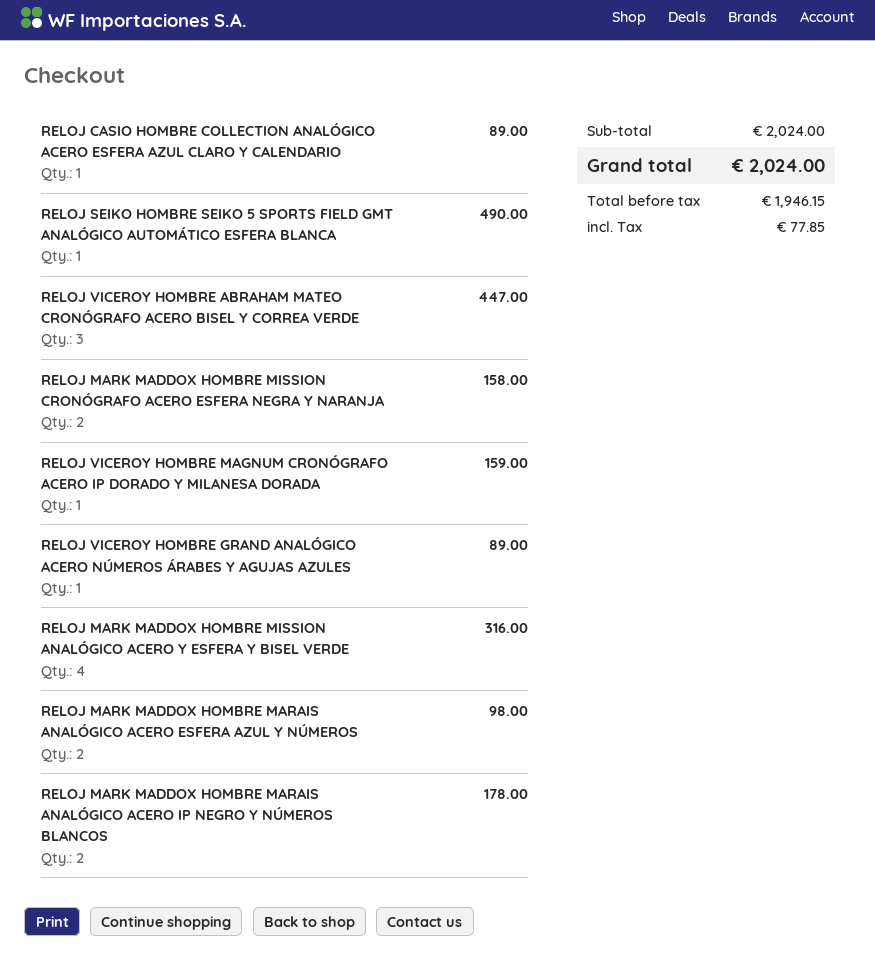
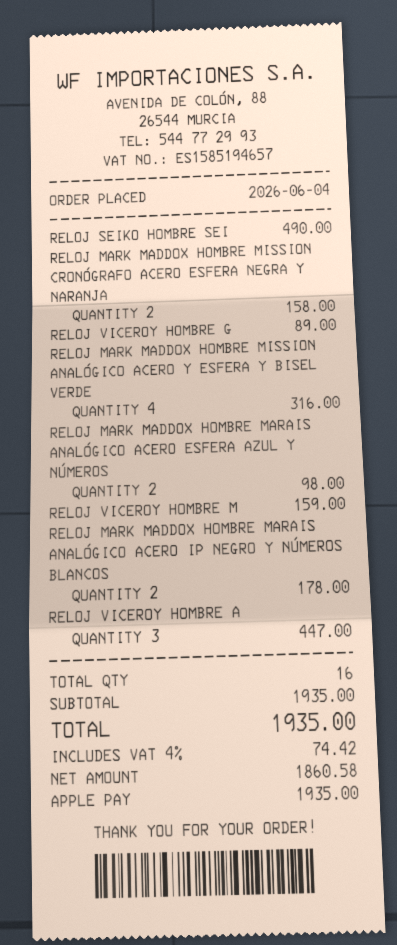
RELOJ CASIO HOMBRE COLLECTION ANALÓGICO ACERO ESFERA AZUL CLARO Y CALENDARIO: 1 for 89.00 -> none
subtotal: 2024.00 -> 1935.00
net: 1946.15 -> 1860.58
tax: 77.85 -> 74.42
total: 2024.00 -> 1935.00

